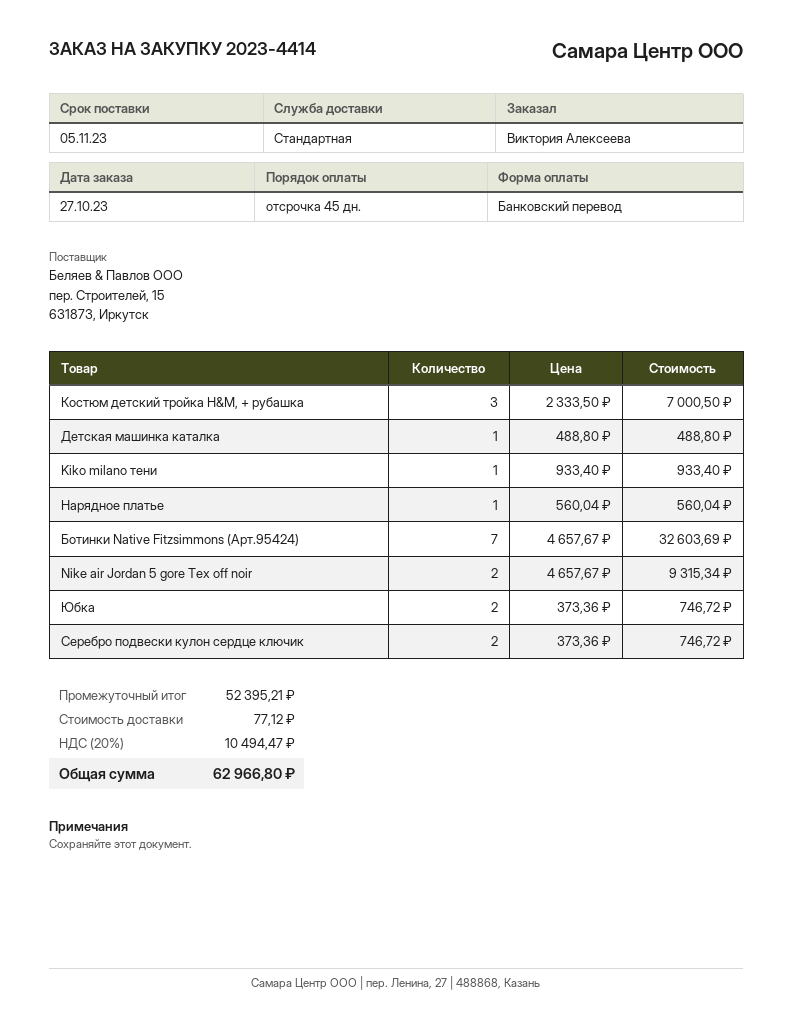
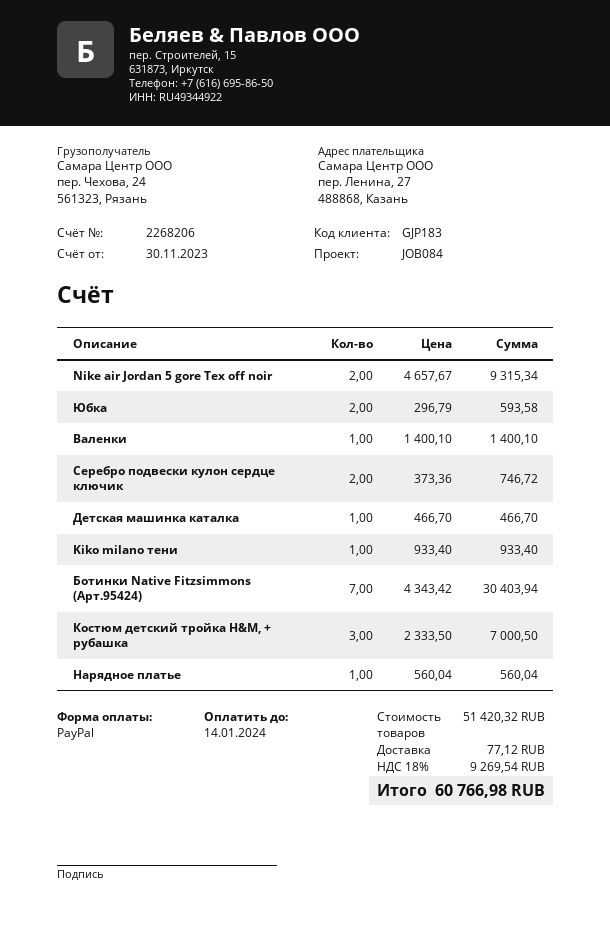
payment method: bank transfer -> PayPal
Детская машинка каталка: 1 x 488.80 = 488.80 -> 1 x 466.70 = 466.70
Ботинки Native Fitzsimmons (Арт.95424): 7 x 4657.67 = 32603.69 -> 7 x 4343.42 = 30403.94
Юбка: 2 x 373.36 = 746.72 -> 2 x 296.79 = 593.58
Валенки: none -> 1 x 1400.10 = 1400.10
subtotal: 52395.21 -> 51420.32
tax: 20% = 10494.47 -> 18% = 9269.54
total: 62966.80 -> 60766.98

